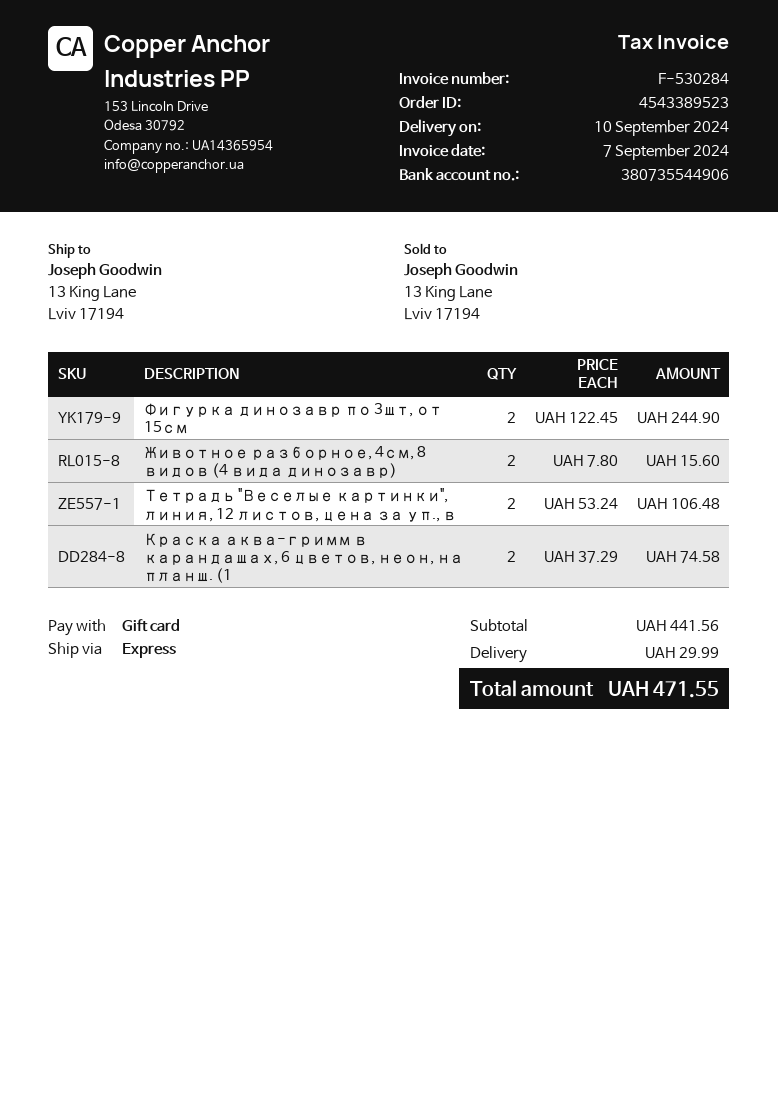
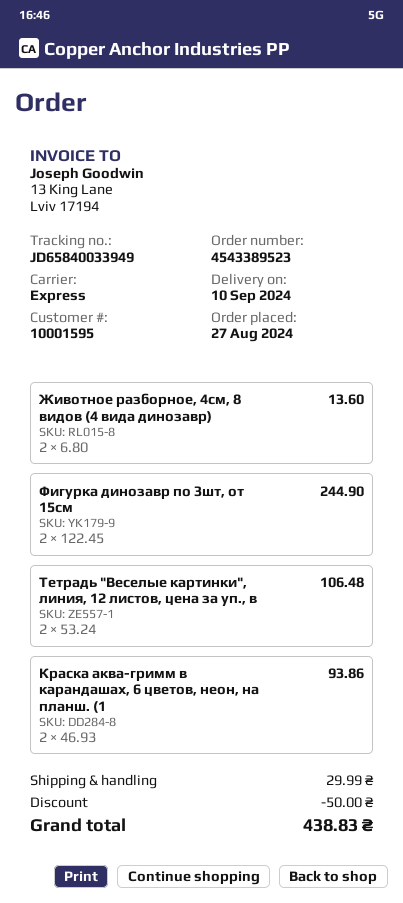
Животное разборное, 4см, 8 видов (4 вида динозавр): 2 x 7.80 = 15.60 -> 2 x 6.80 = 13.60
Краска аква-гримм в карандашах, 6 цветов, неон, на планш. (1: 2 x 37.29 = 74.58 -> 2 x 46.93 = 93.86
discount: none -> 50.00
total: 471.55 -> 438.83

